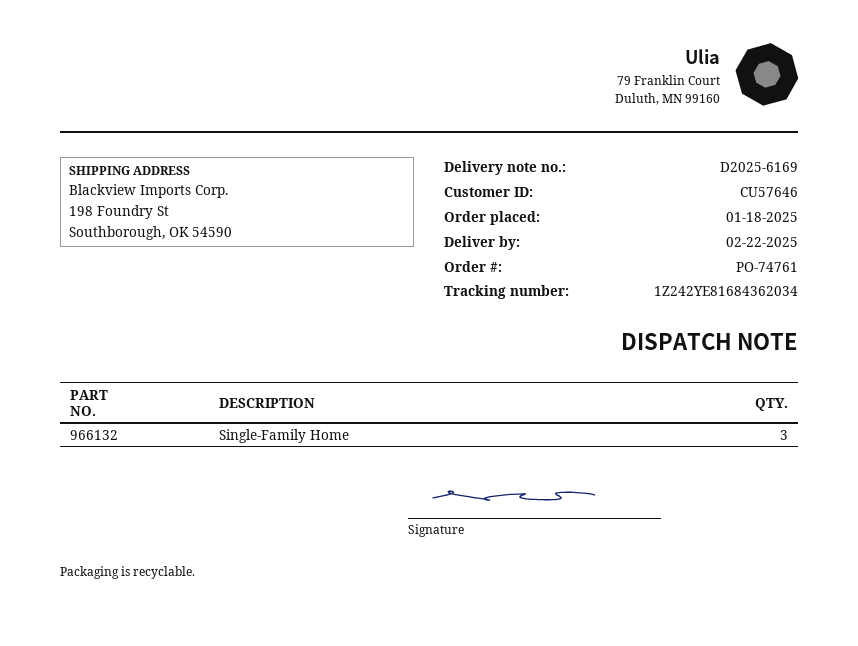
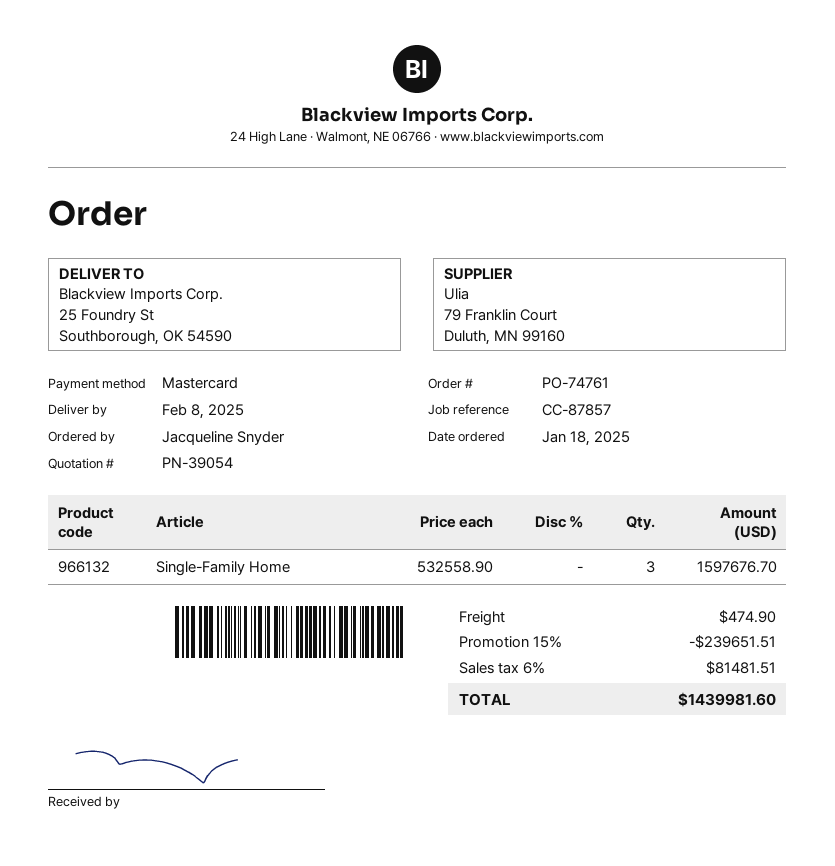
delivery date: 2025-02-22 -> 2025-02-08
ship to: 198 Foundry St, Southborough, OK 54590 -> 25 Foundry St, Southborough, OK 54590

